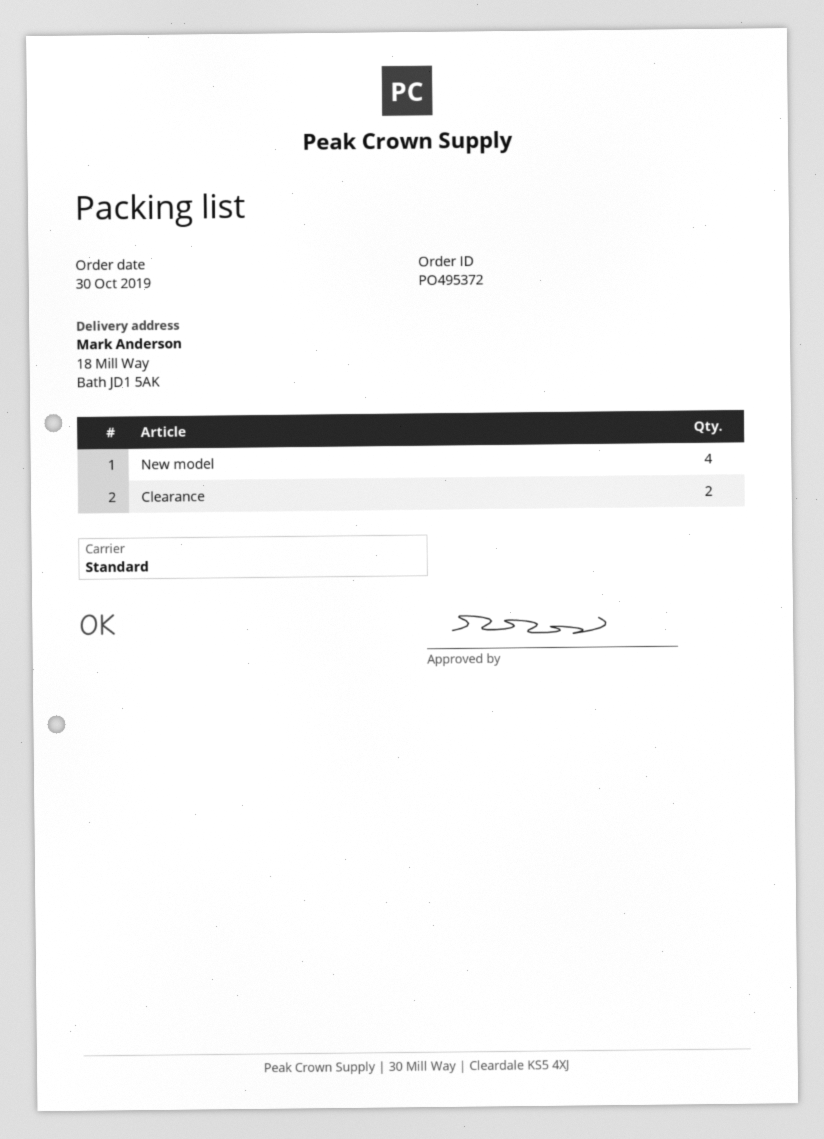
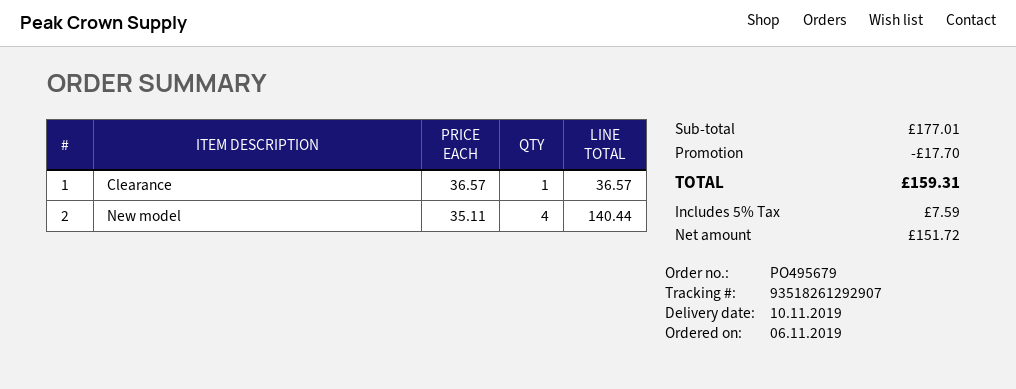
order number: PO495372 -> PO495679
order date: 2019-10-30 -> 2019-11-06
Clearance: 2 -> 1

